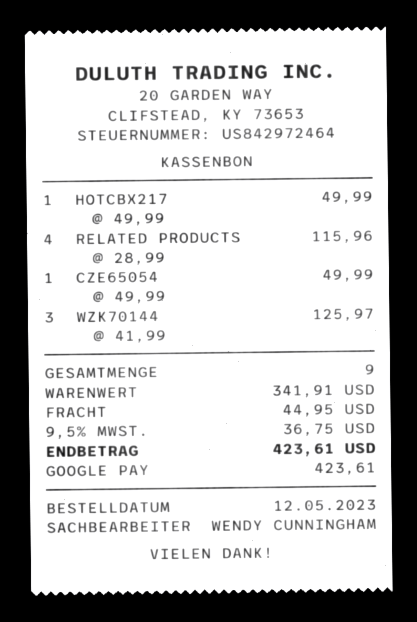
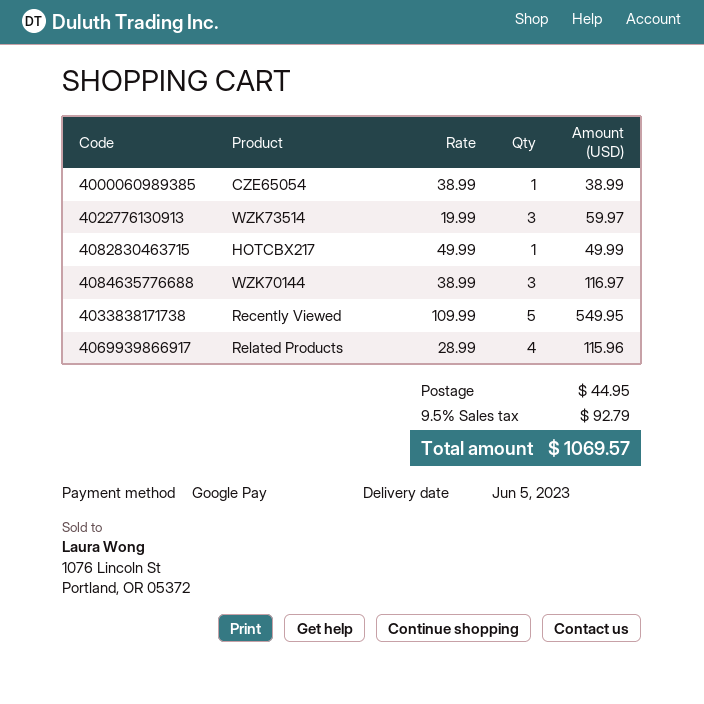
CZE65054: 1 x 49.99 = 49.99 -> 1 x 38.99 = 38.99
WZK70144: 3 x 41.99 = 125.97 -> 3 x 38.99 = 116.97
WZK73514: none -> 3 x 19.99 = 59.97
Recently Viewed: none -> 5 x 109.99 = 549.95
tax: 9.5% = 36.75 -> 9.5% = 92.79
total: 423.61 -> 1069.57

